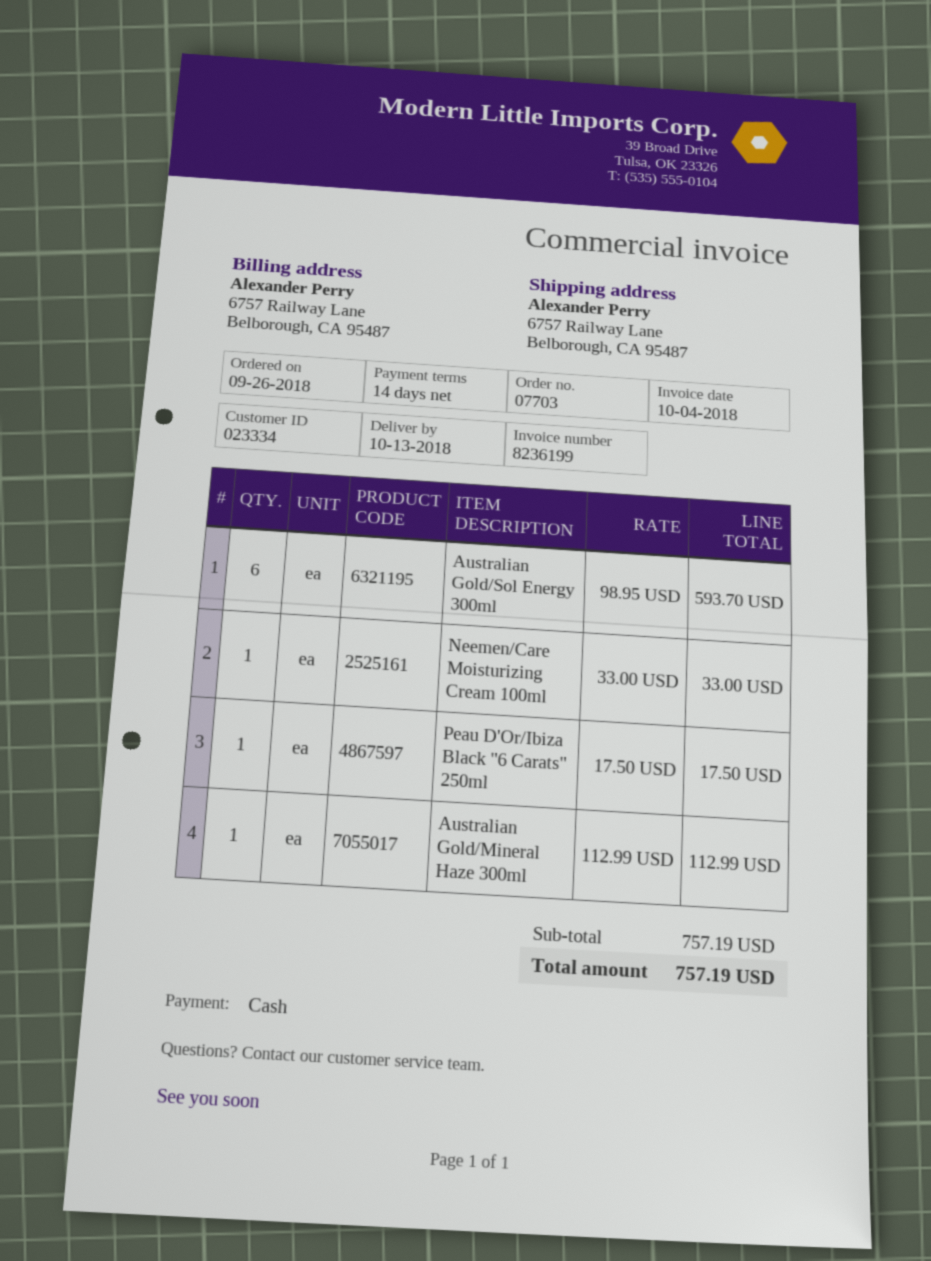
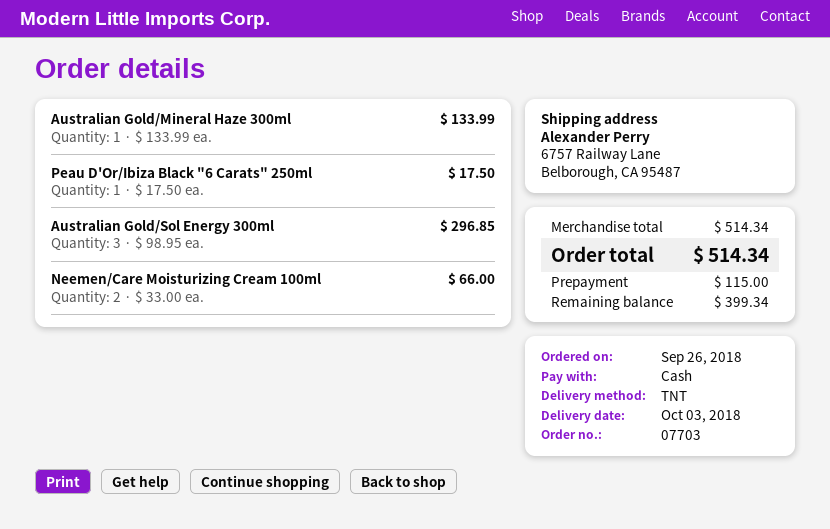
delivery date: 2018-10-13 -> 2018-10-03
Australian Gold/Sol Energy 300ml: 6 x 98.95 = 593.70 -> 3 x 98.95 = 296.85
Neemen/Care Moisturizing Cream 100ml: 1 x 33.00 = 33.00 -> 2 x 33.00 = 66.00
Australian Gold/Mineral Haze 300ml: 1 x 112.99 = 112.99 -> 1 x 133.99 = 133.99
subtotal: 757.19 -> 514.34
total: 757.19 -> 514.34

